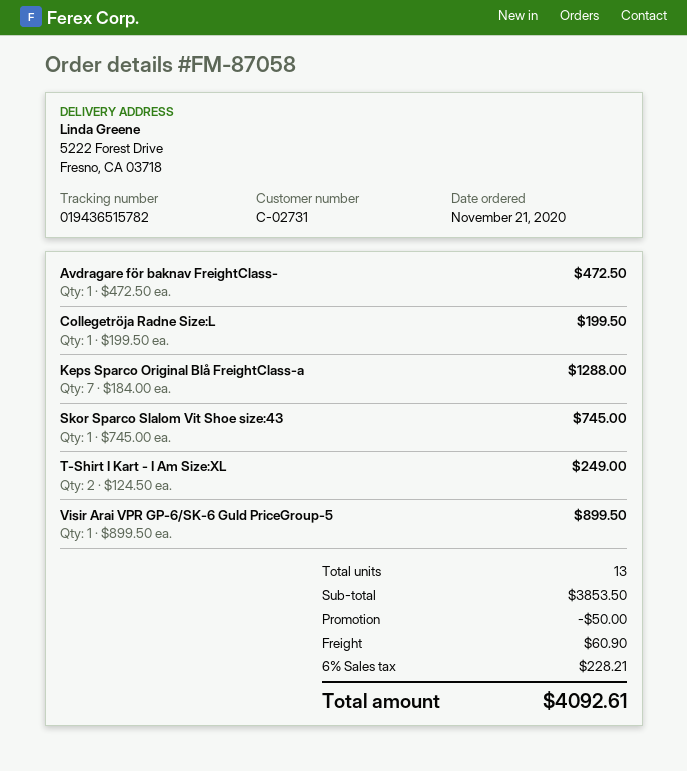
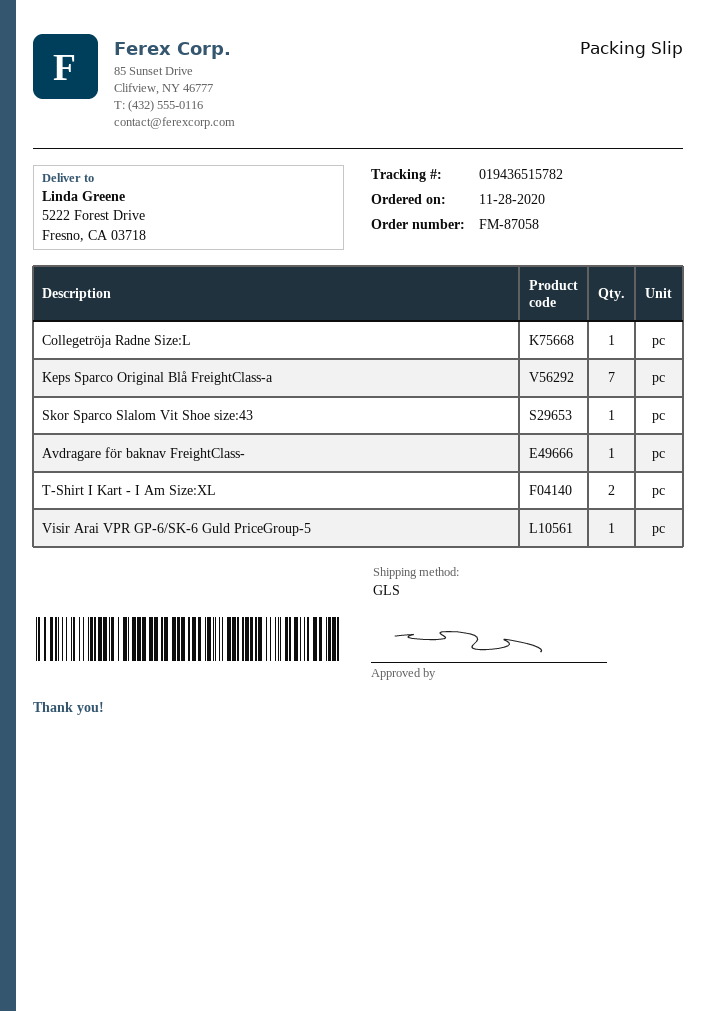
order date: 2020-11-21 -> 2020-11-28

